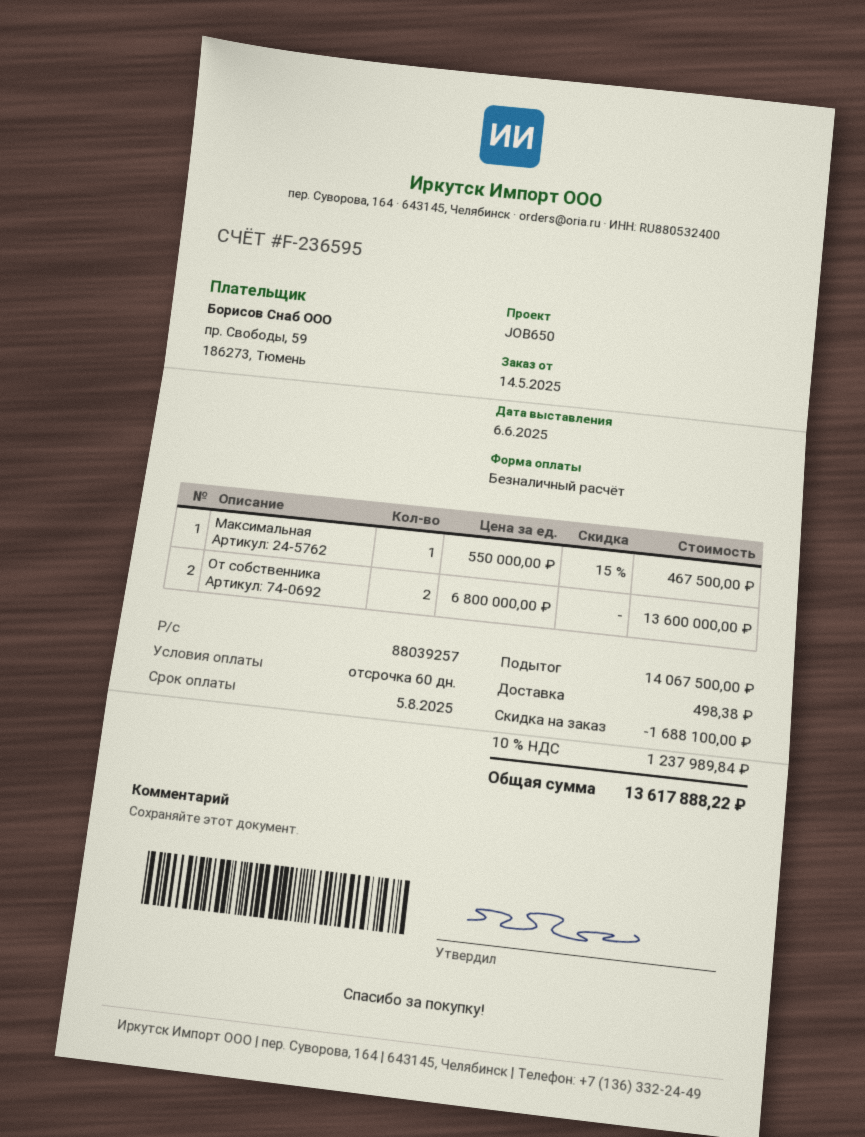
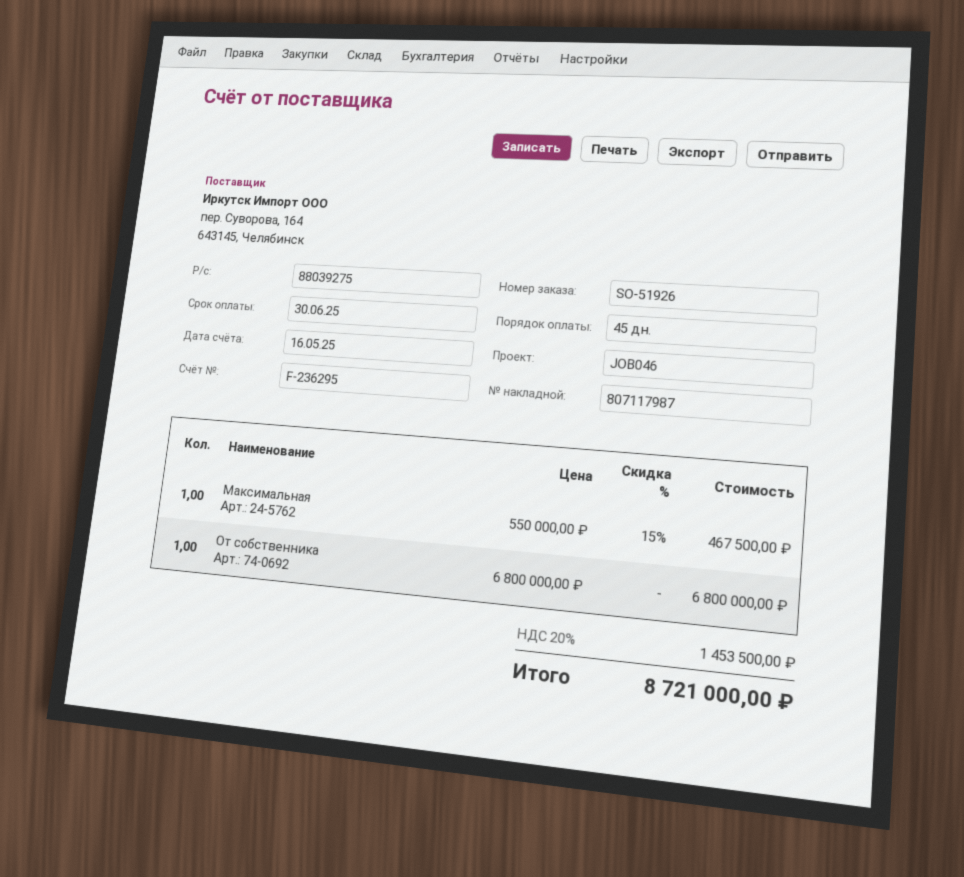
invoice number: F-236595 -> F-236295
invoice date: 2025-06-06 -> 2025-05-16
payment terms: 60 days -> 45 days
due date: 2025-08-05 -> 2025-06-30
reference: JOB650 -> JOB046
bank account: 88039257 -> 88039275
От собственника: 2 x 6800000.00 = 13600000.00 -> 1 x 6800000.00 = 6800000.00
discount: 1688100.00 -> none
shipping: 498.38 -> none
tax: 10% = 1237989.84 -> 20% = 1453500.00
total: 13617888.22 -> 8721000.00

